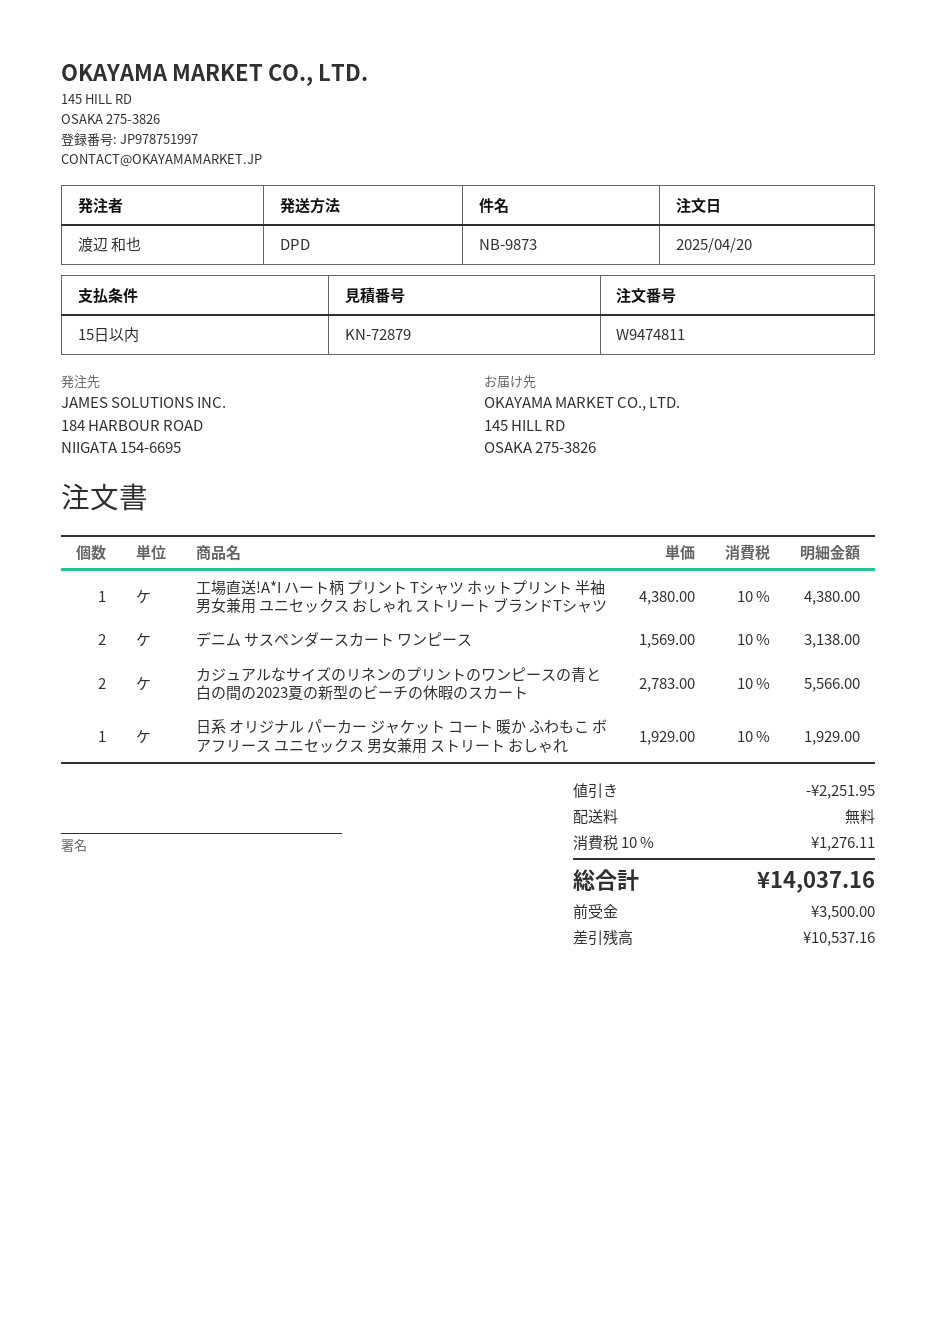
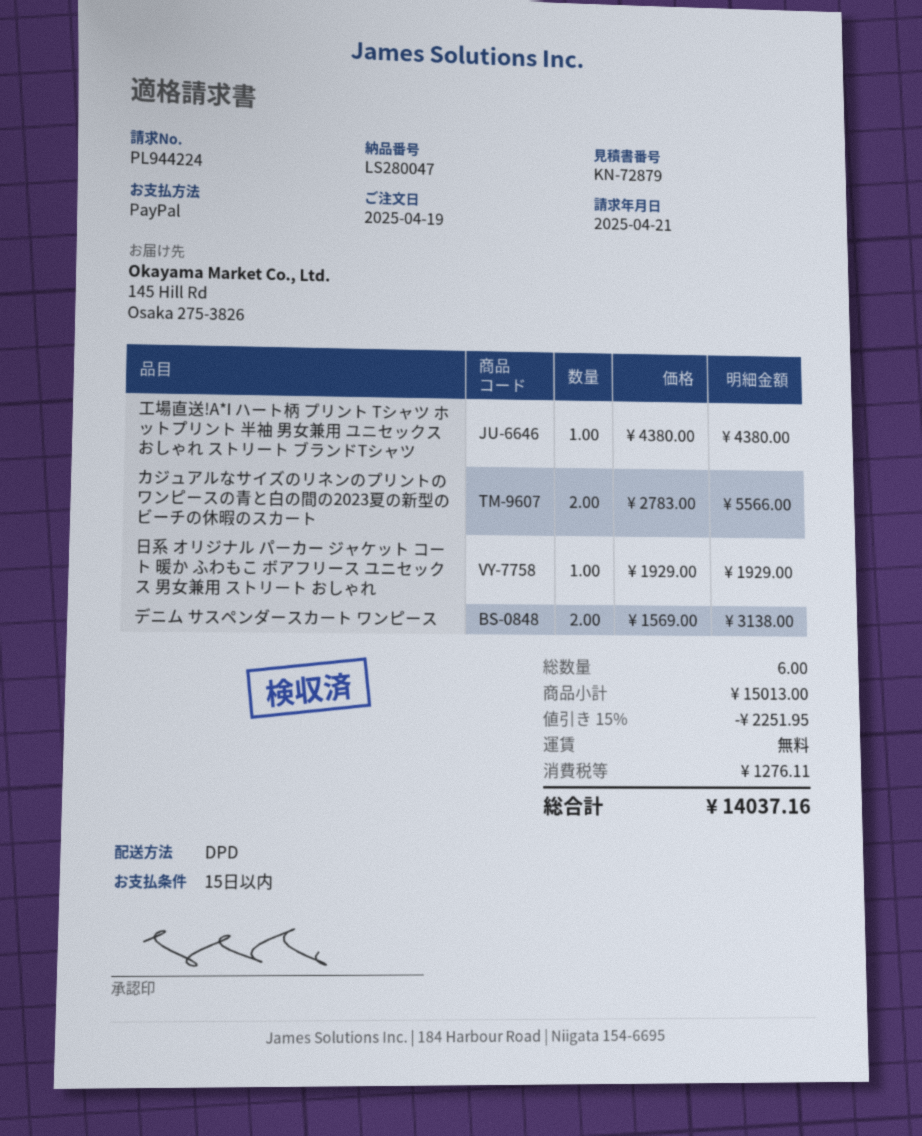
order date: 2025-04-20 -> 2025-04-19

